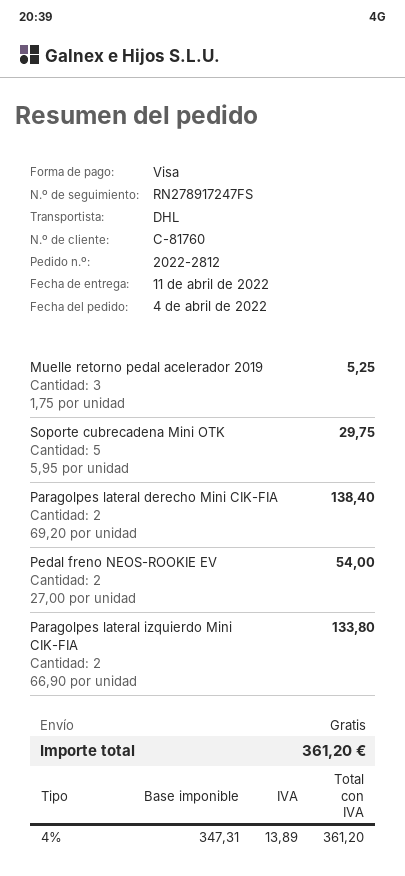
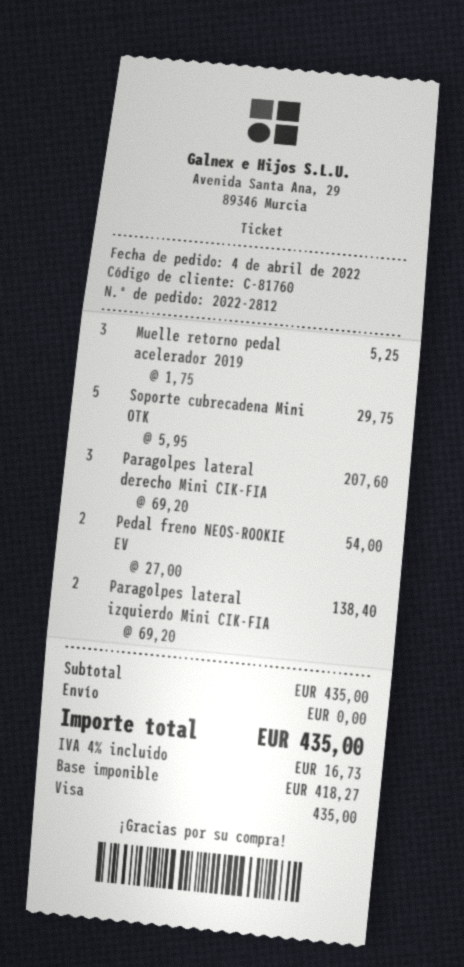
Paragolpes lateral derecho Mini CIK-FIA: 2 x 69.20 = 138.40 -> 3 x 69.20 = 207.60
Paragolpes lateral izquierdo Mini CIK-FIA: 2 x 66.90 = 133.80 -> 2 x 69.20 = 138.40
net: 347.31 -> 418.27
tax: 4% = 13.89 -> 4% = 16.73
total: 361.20 -> 435.00

